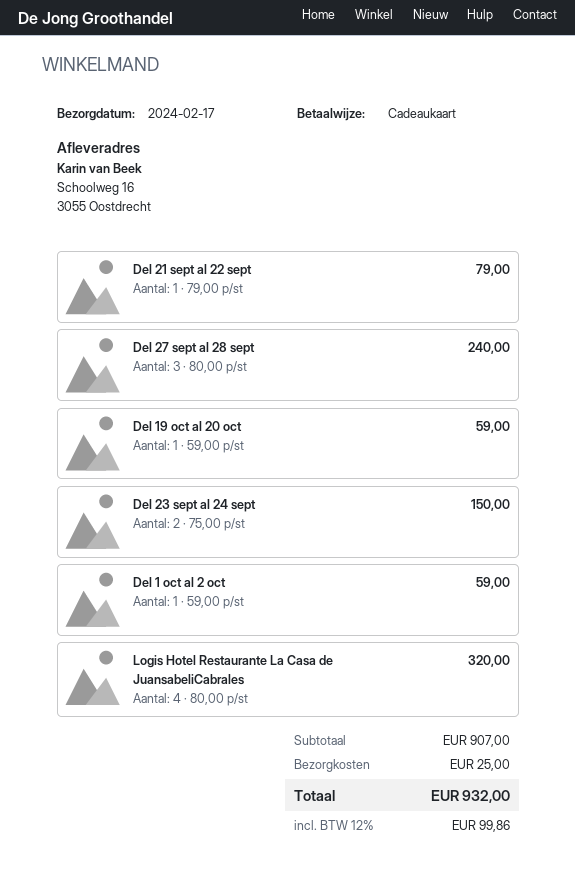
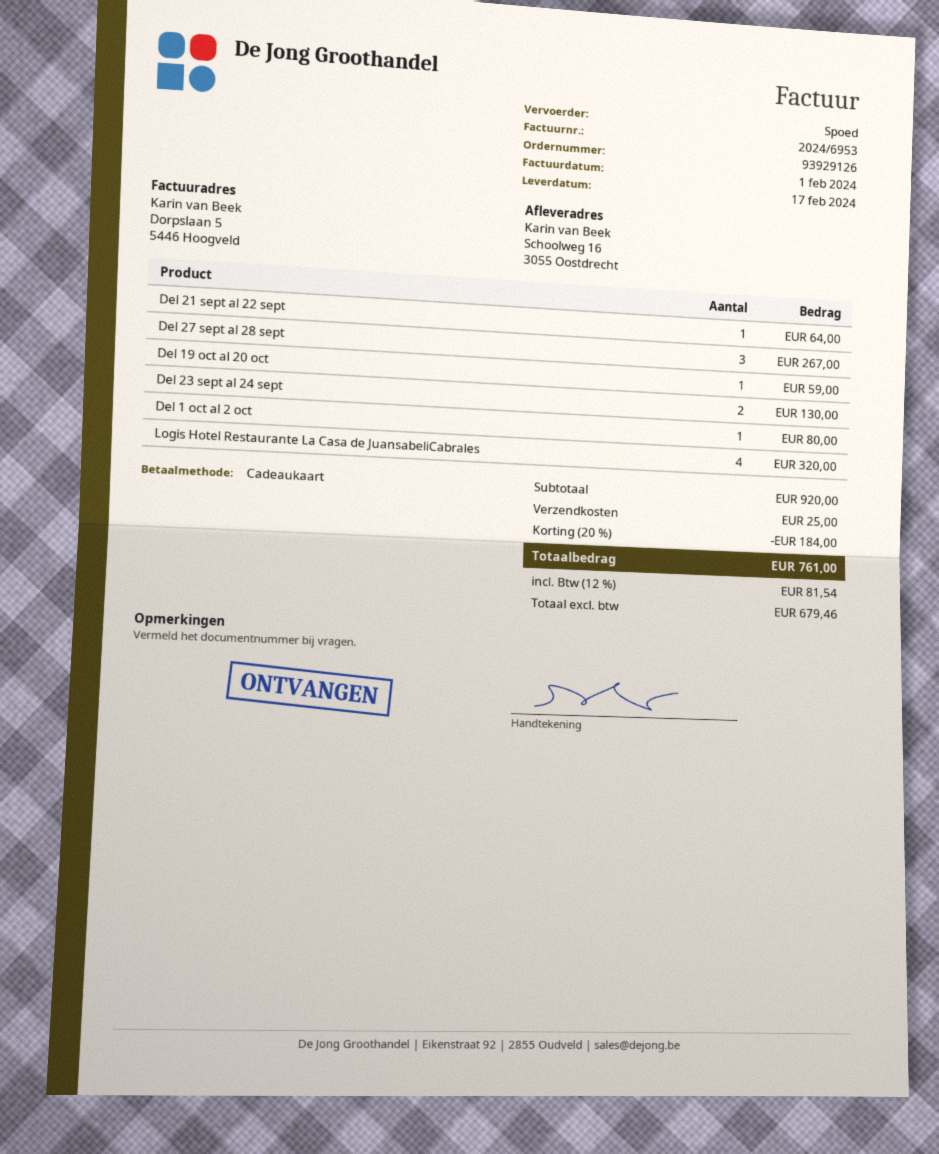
Del 21 sept al 22 sept: 1 for 79.00 -> 1 for 64.00
Del 27 sept al 28 sept: 3 for 240.00 -> 3 for 267.00
Del 23 sept al 24 sept: 2 for 150.00 -> 2 for 130.00
Del 1 oct al 2 oct: 1 for 59.00 -> 1 for 80.00
subtotal: 907.00 -> 920.00
discount: none -> 20% = 184.00
tax: 12% = 99.86 -> 12% = 81.54
total: 932.00 -> 761.00

